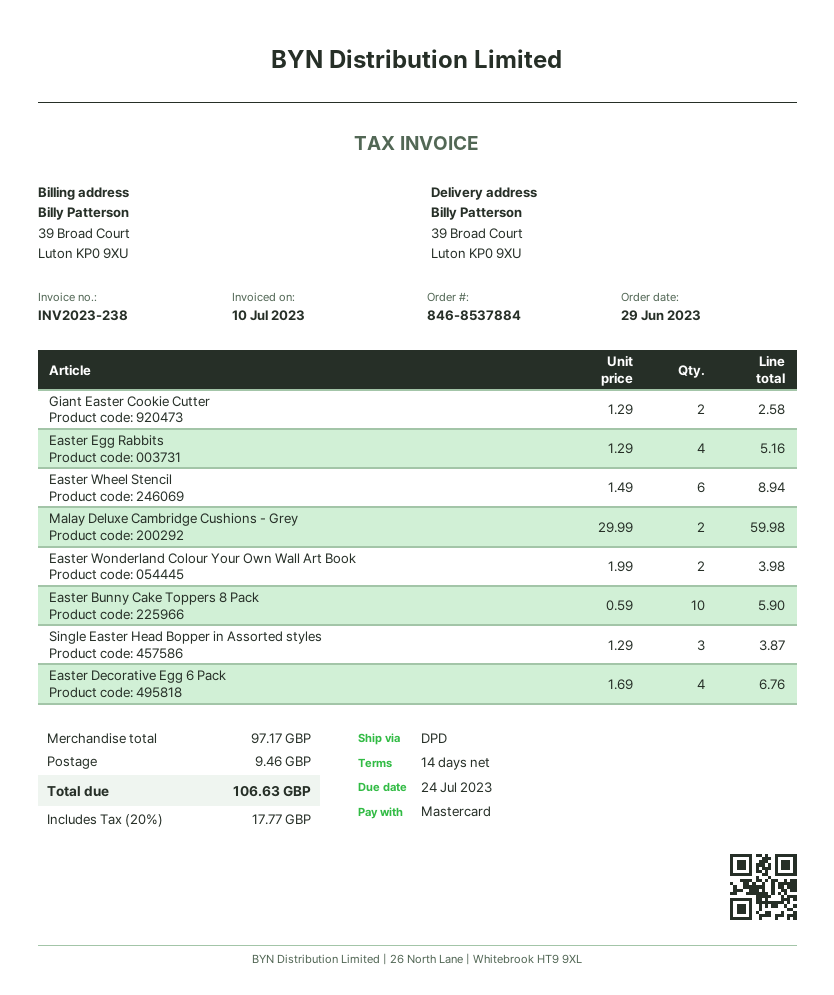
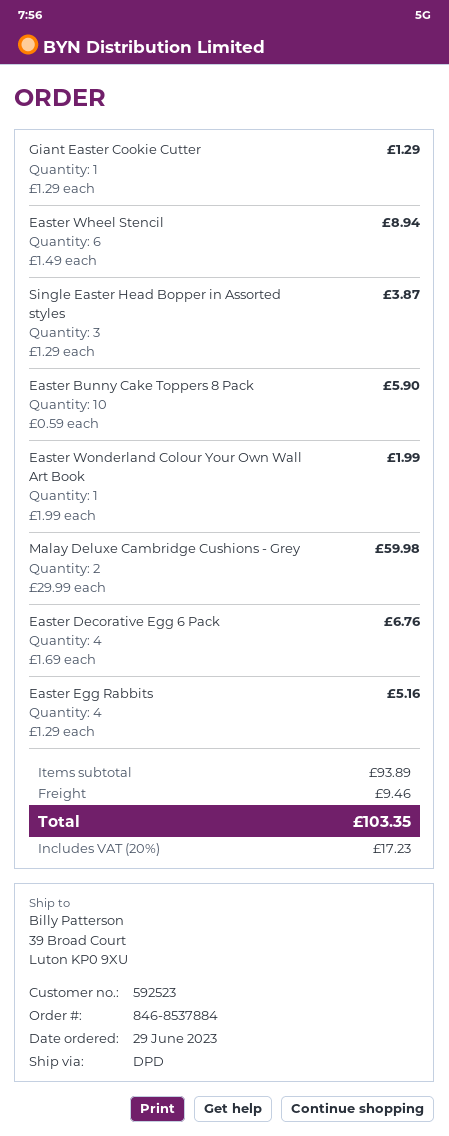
Giant Easter Cookie Cutter: 2 x 1.29 = 2.58 -> 1 x 1.29 = 1.29
Easter Wonderland Colour Your Own Wall Art Book: 2 x 1.99 = 3.98 -> 1 x 1.99 = 1.99
subtotal: 97.17 -> 93.89
tax: 20% = 17.77 -> 20% = 17.23
total: 106.63 -> 103.35

